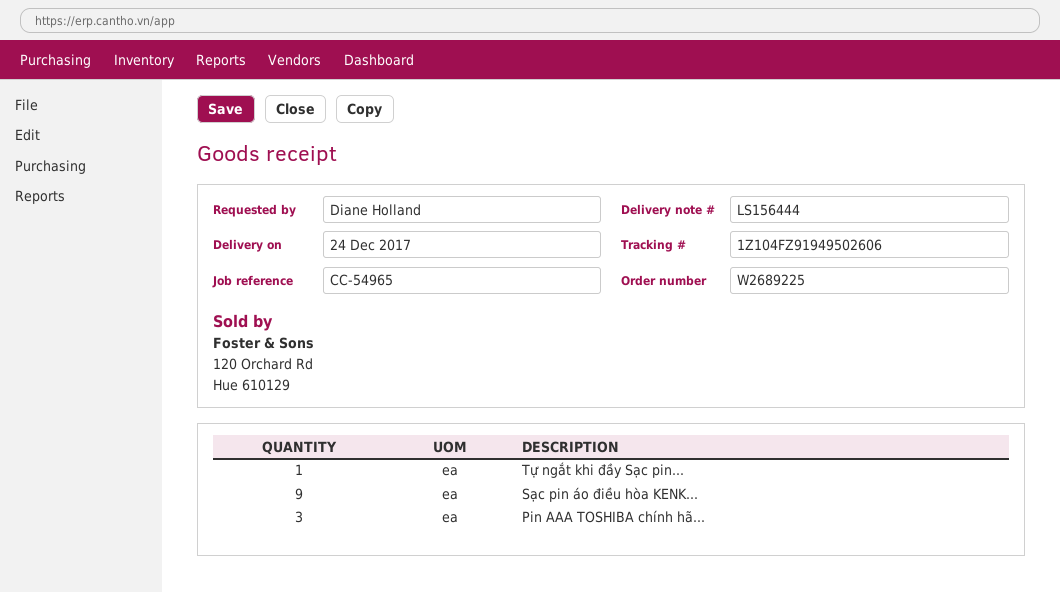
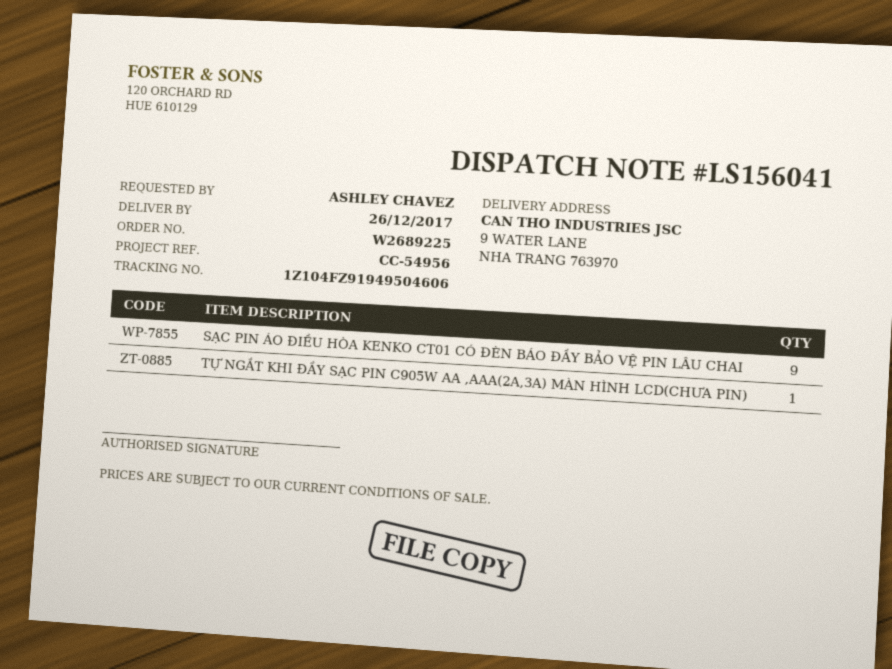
delivery note number: LS156444 -> LS156041
delivery date: 2017-12-24 -> 2017-12-26
reference: CC-54965 -> CC-54956
ordered by: Diane Holland -> ASHLEY CHAVEZ
tracking number: 1Z104FZ91949502606 -> 1Z104FZ91949504606
Pin AAA TOSHIBA chính hã...: 3 -> none

